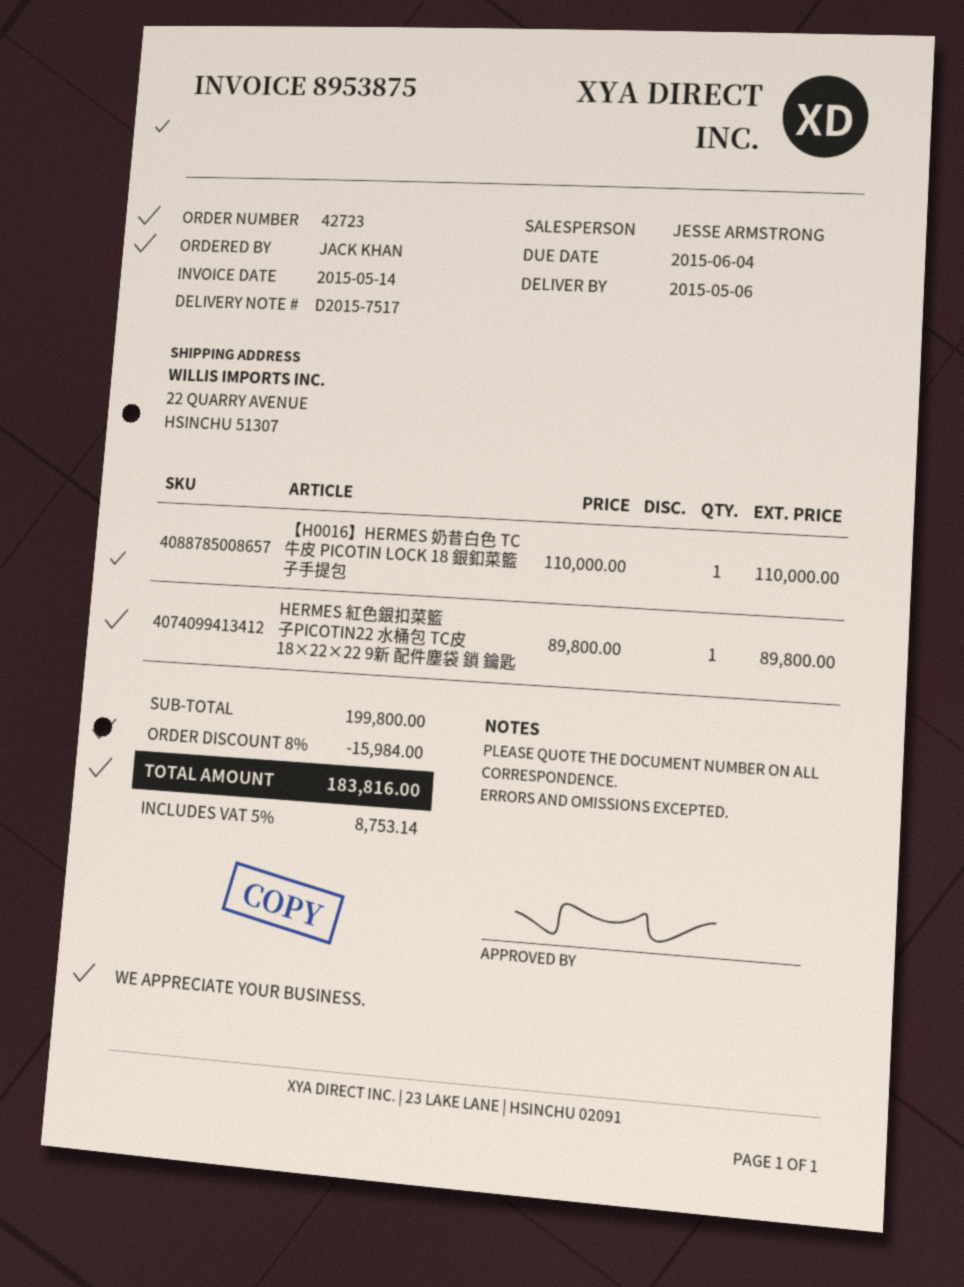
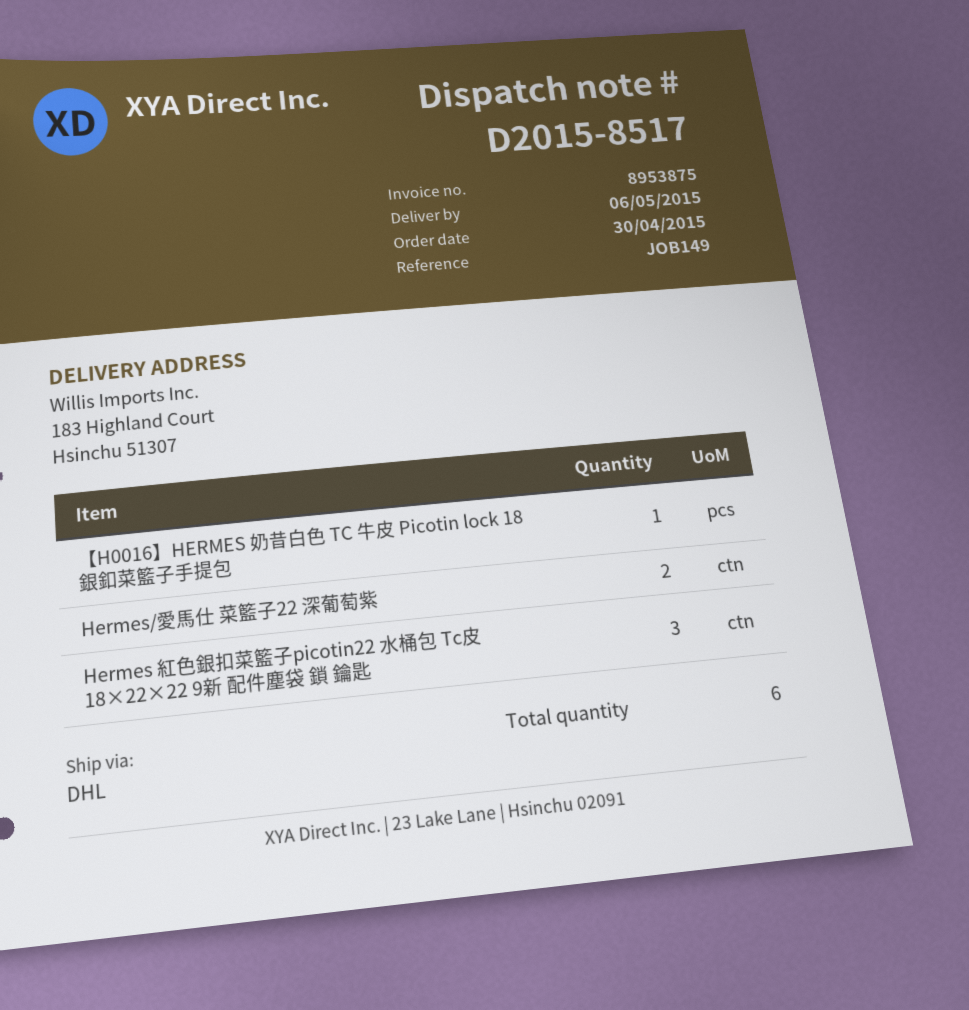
delivery note number: D2015-7517 -> D2015-8517
ship to: 22 QUARRY AVENUE, HSINCHU 51307 -> 183 Highland Court, Hsinchu 51307
HERMES 紅色銀扣菜籃子PICOTIN22 水桶包 TC皮 18×22×22 9新 配件塵袋 鎖 鑰匙: 1 -> 3
Hermes/愛馬仕 菜籃子22 深葡萄紫: none -> 2

